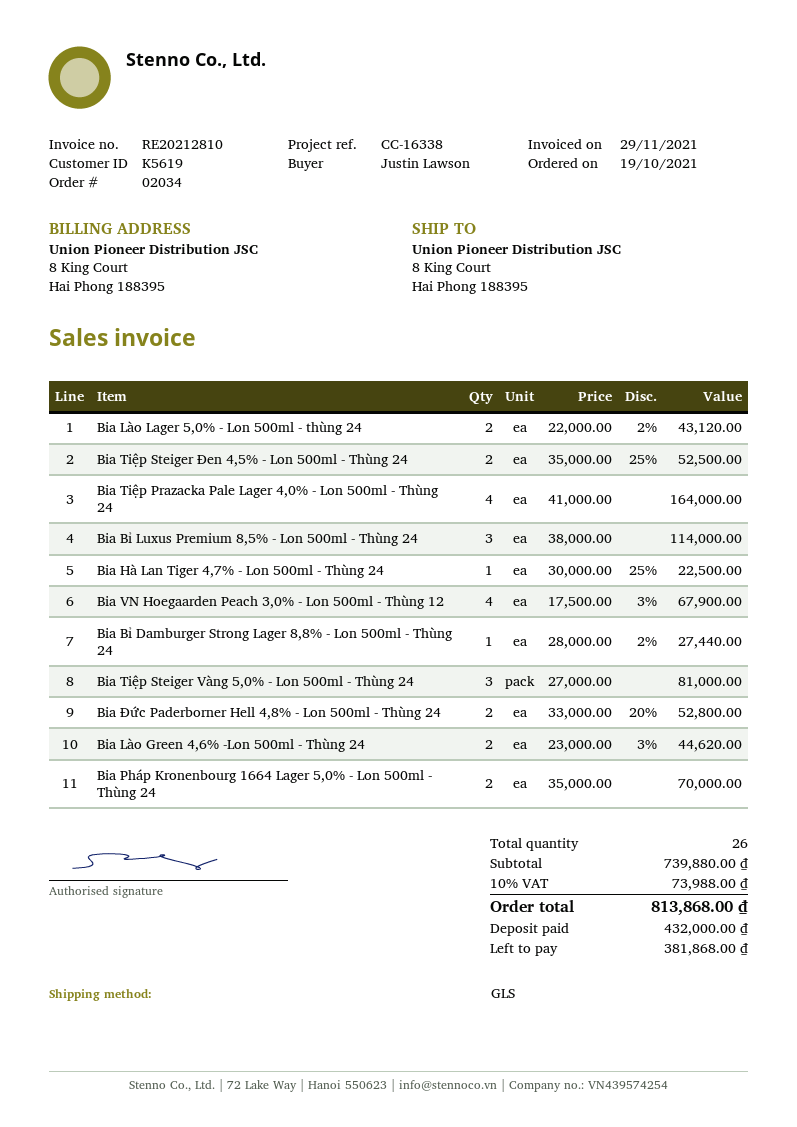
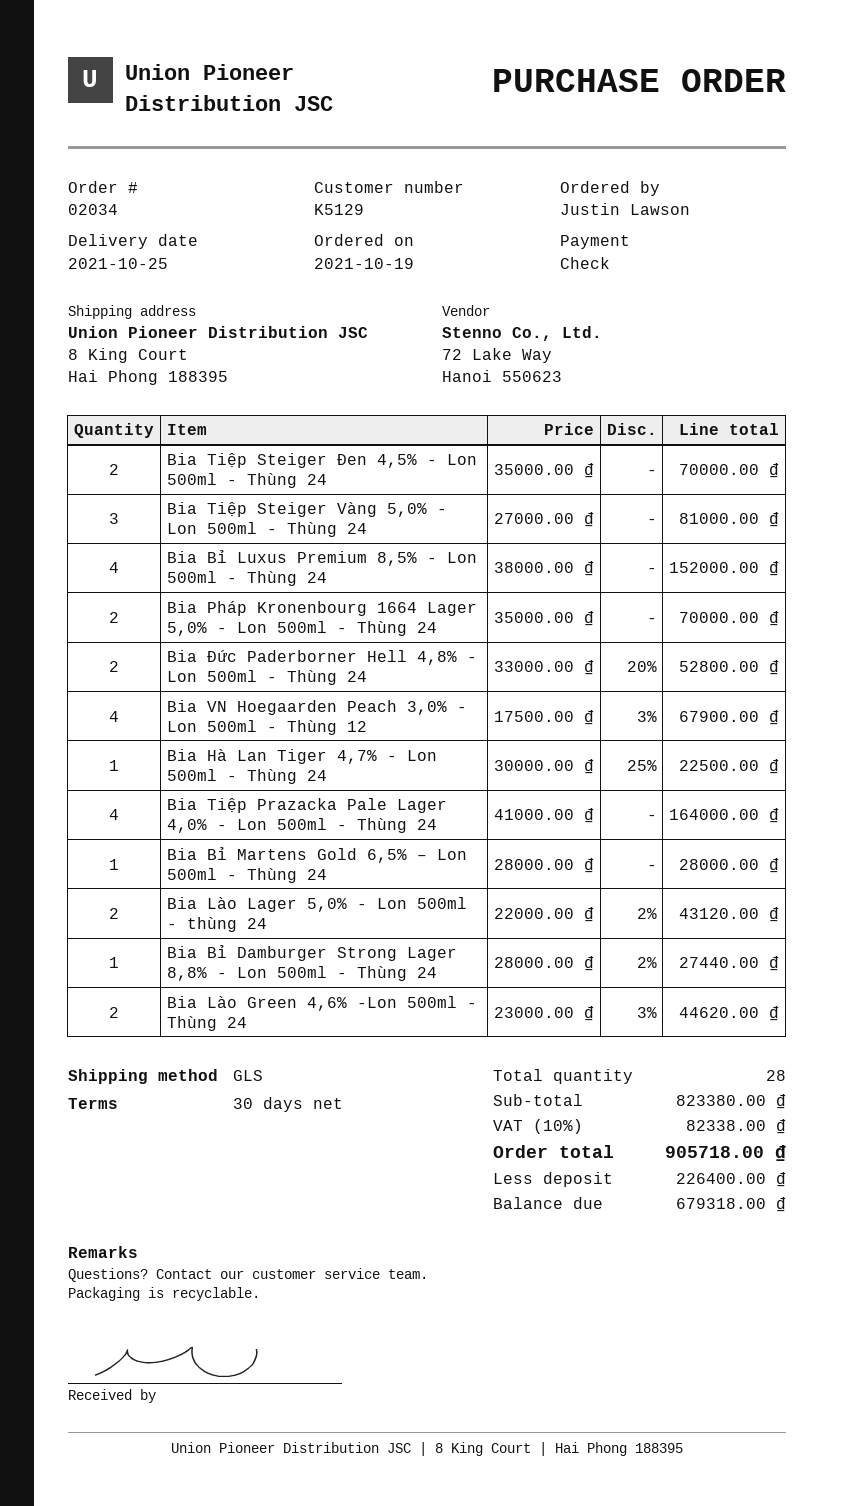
customer number: K5619 -> K5129
Bia Tiệp Steiger Đen 4,5% - Lon 500ml - Thùng 24: 2 x 35000.00 - 25% = 52500.00 -> 2 x 35000.00 = 70000.00
Bia Bỉ Luxus Premium 8,5% - Lon 500ml - Thùng 24: 3 x 38000.00 = 114000.00 -> 4 x 38000.00 = 152000.00
Bia Bỉ Martens Gold 6,5% – Lon 500ml - Thùng 24: none -> 1 x 28000.00 = 28000.00
total quantity: 26 -> 28
subtotal: 739880.00 -> 823380.00
tax: 10% = 73988.00 -> 10% = 82338.00
total: 813868.00 -> 905718.00
deposit: 432000.00 -> 226400.00
balance: 381868.00 -> 679318.00

